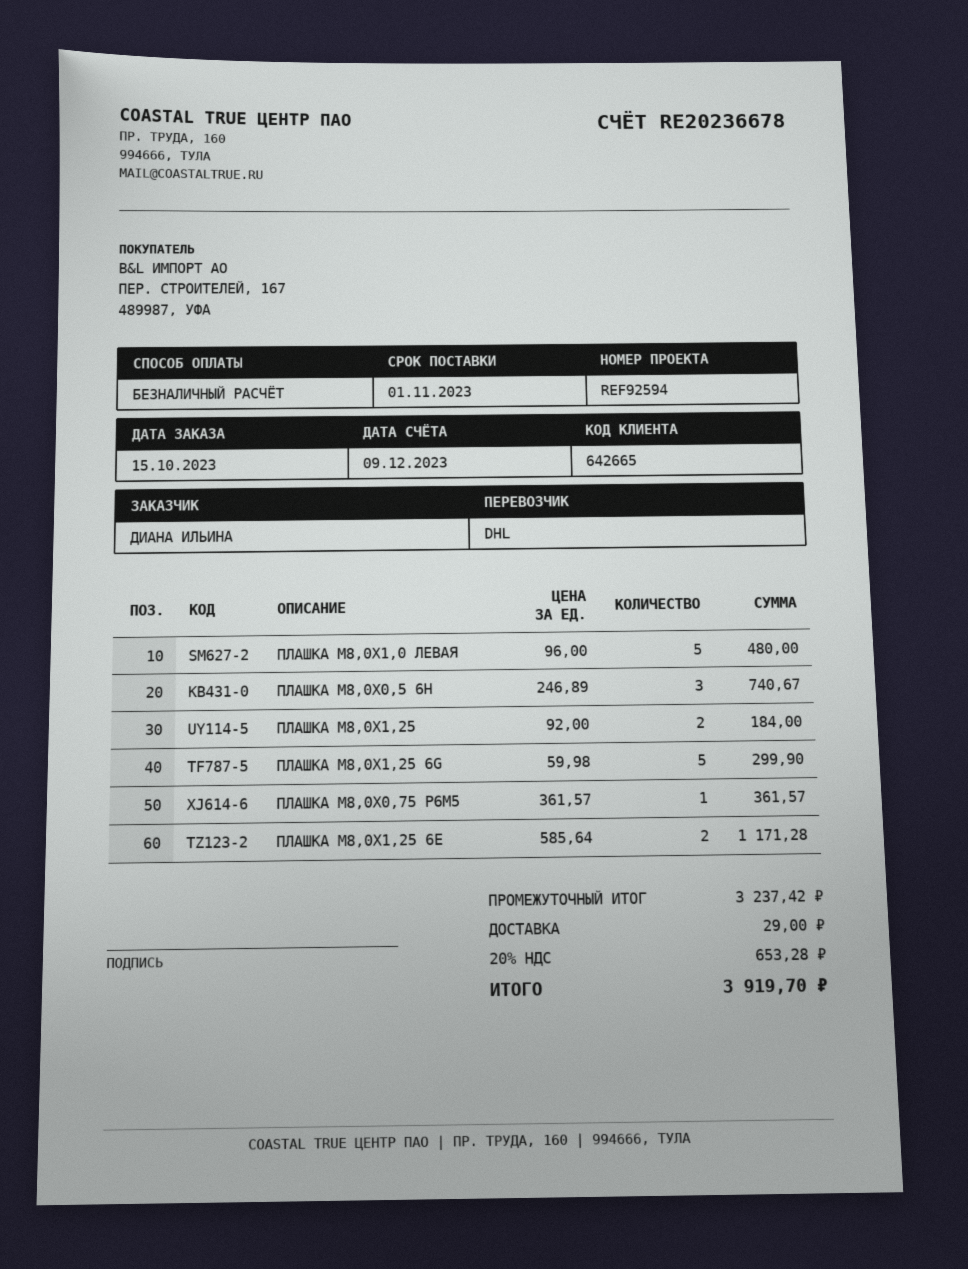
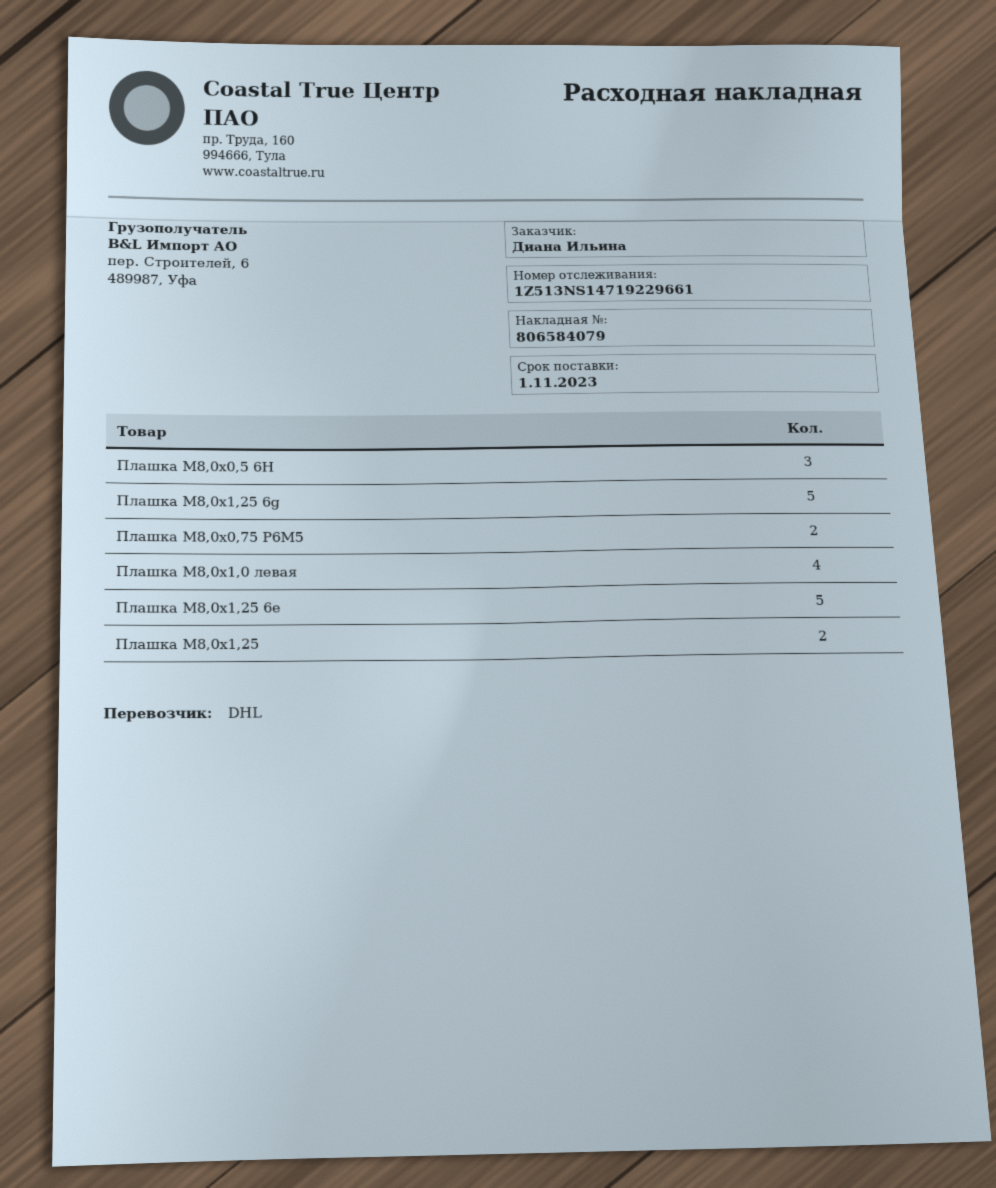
ПЛАШКА М8,0Х1,0 ЛЕВАЯ: 5 -> 4
ПЛАШКА М8,0Х0,75 Р6М5: 1 -> 2
ПЛАШКА М8,0Х1,25 6E: 2 -> 5

